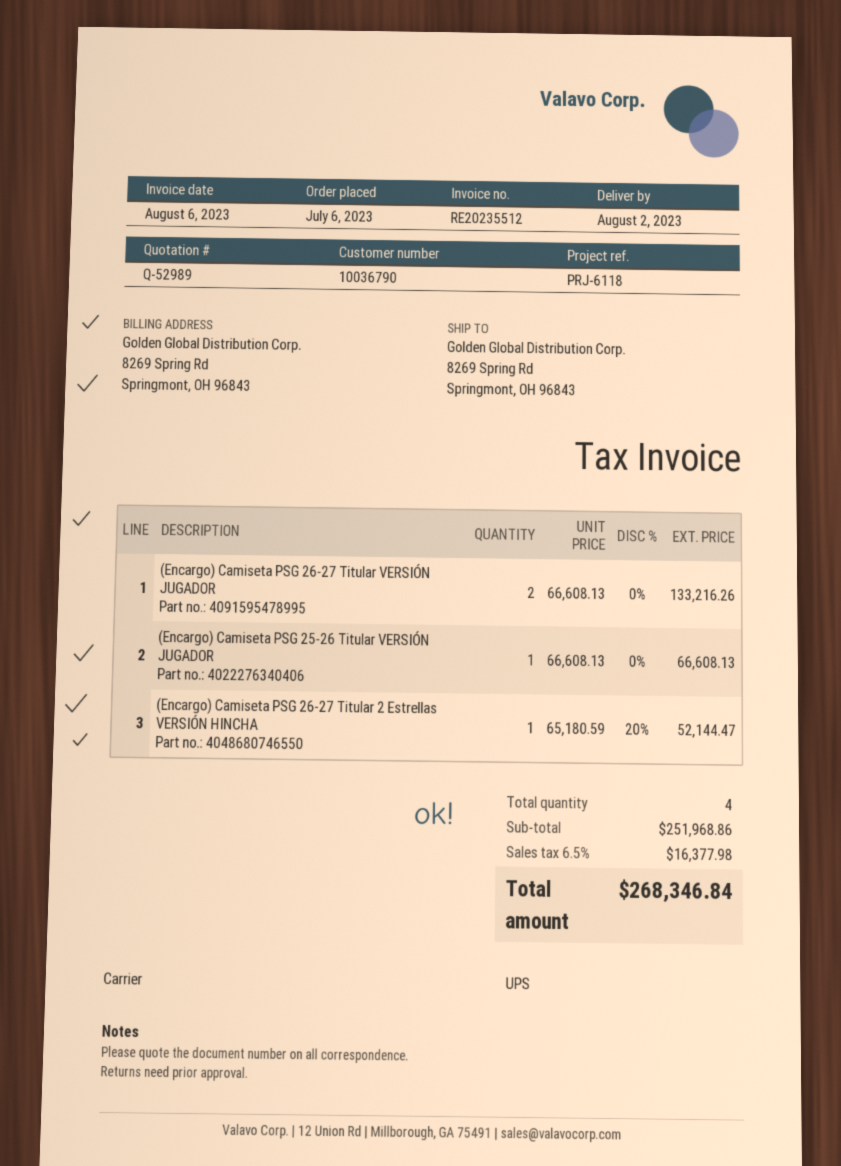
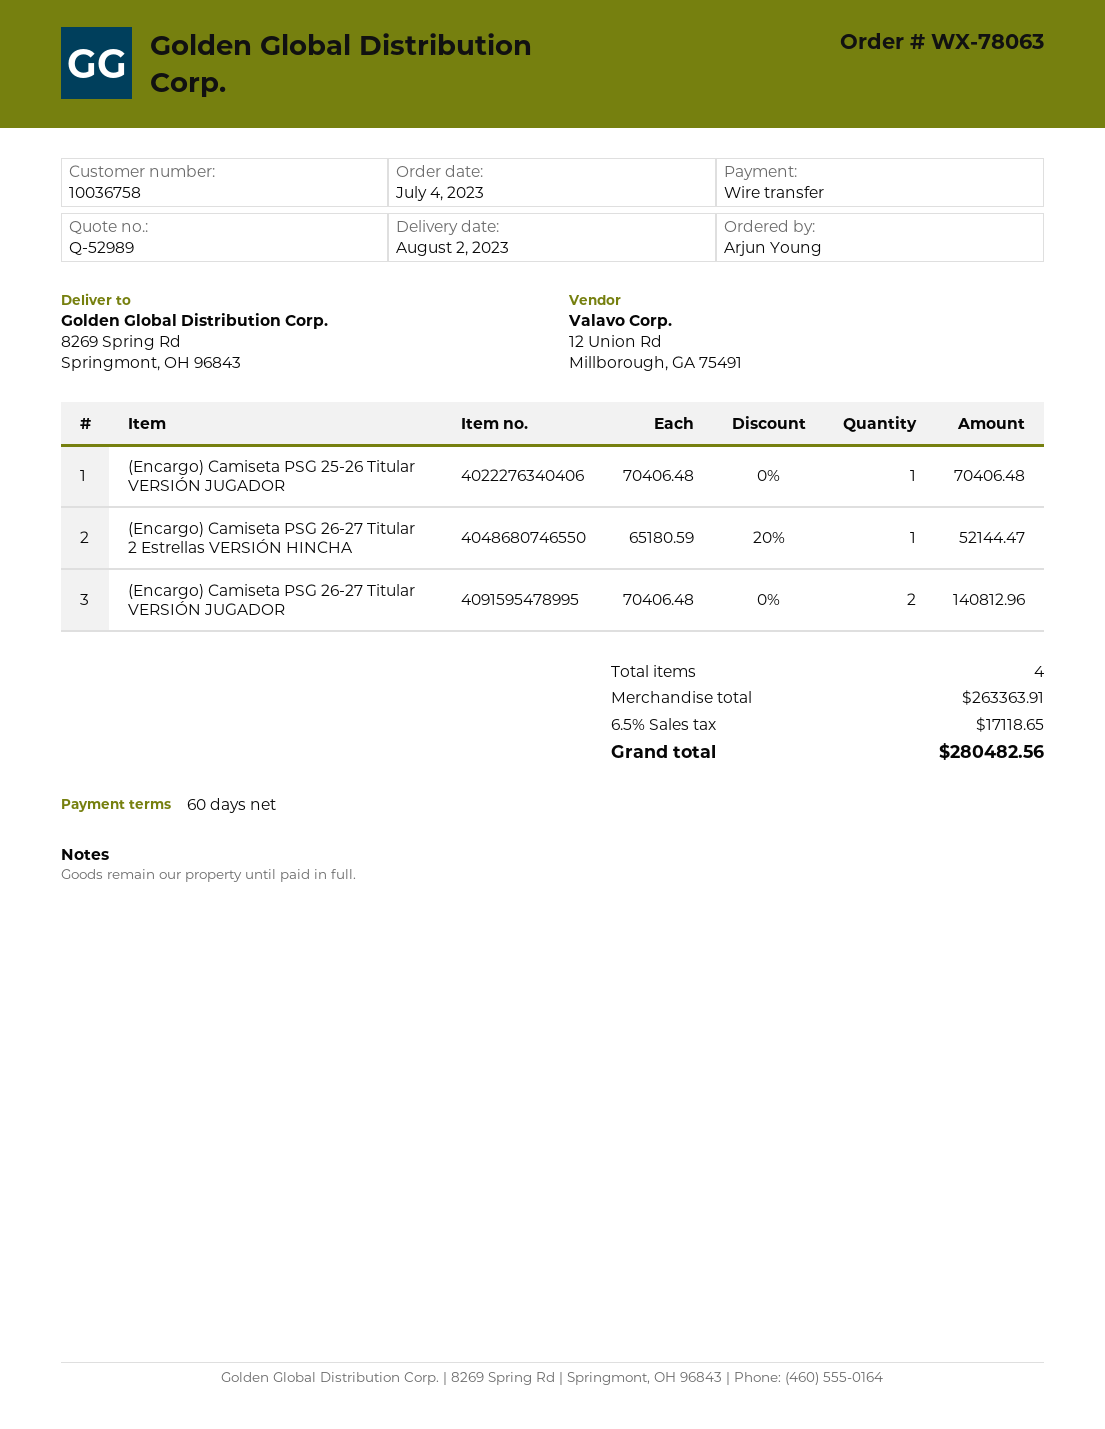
order date: 2023-07-06 -> 2023-07-04
customer number: 10036790 -> 10036758
(Encargo) Camiseta PSG 26-27 Titular VERSIÓN JUGADOR: 2 x 66608.13 = 133216.26 -> 2 x 70406.48 = 140812.96
(Encargo) Camiseta PSG 25-26 Titular VERSIÓN JUGADOR: 1 x 66608.13 = 66608.13 -> 1 x 70406.48 = 70406.48
subtotal: 251968.86 -> 263363.91
tax: 6.5% = 16377.98 -> 6.5% = 17118.65
total: 268346.84 -> 280482.56

